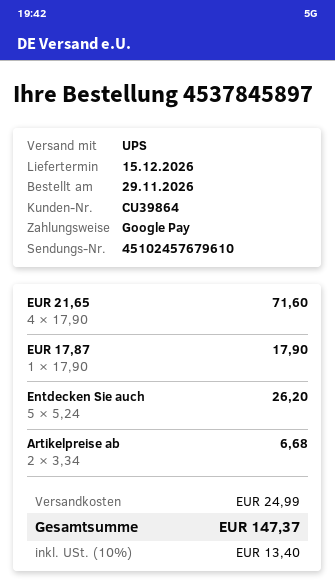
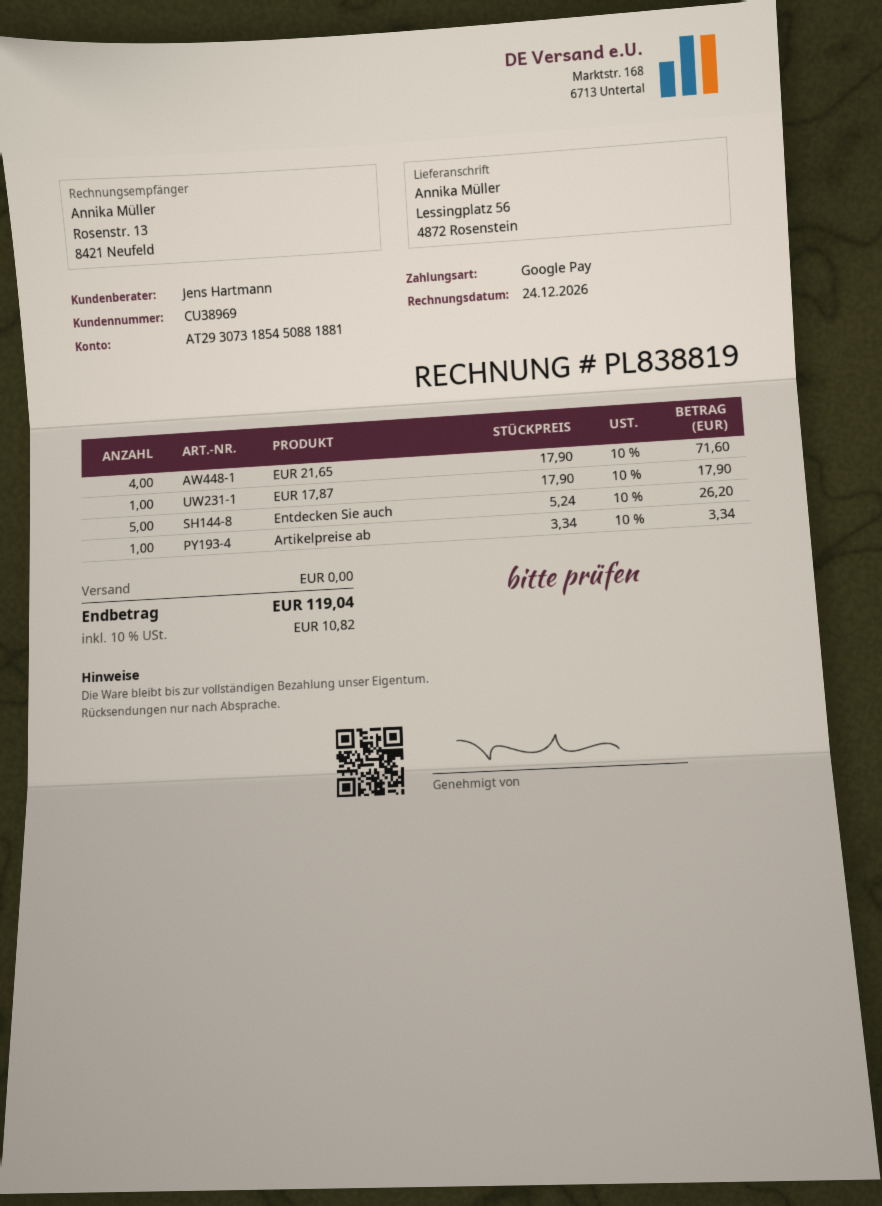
customer number: CU39864 -> CU38969
Artikelpreise ab: 2 x 3.34 = 6.68 -> 1 x 3.34 = 3.34
shipping: 24.99 -> 0.00
tax: 10% = 13.40 -> 10% = 10.82
total: 147.37 -> 119.04

